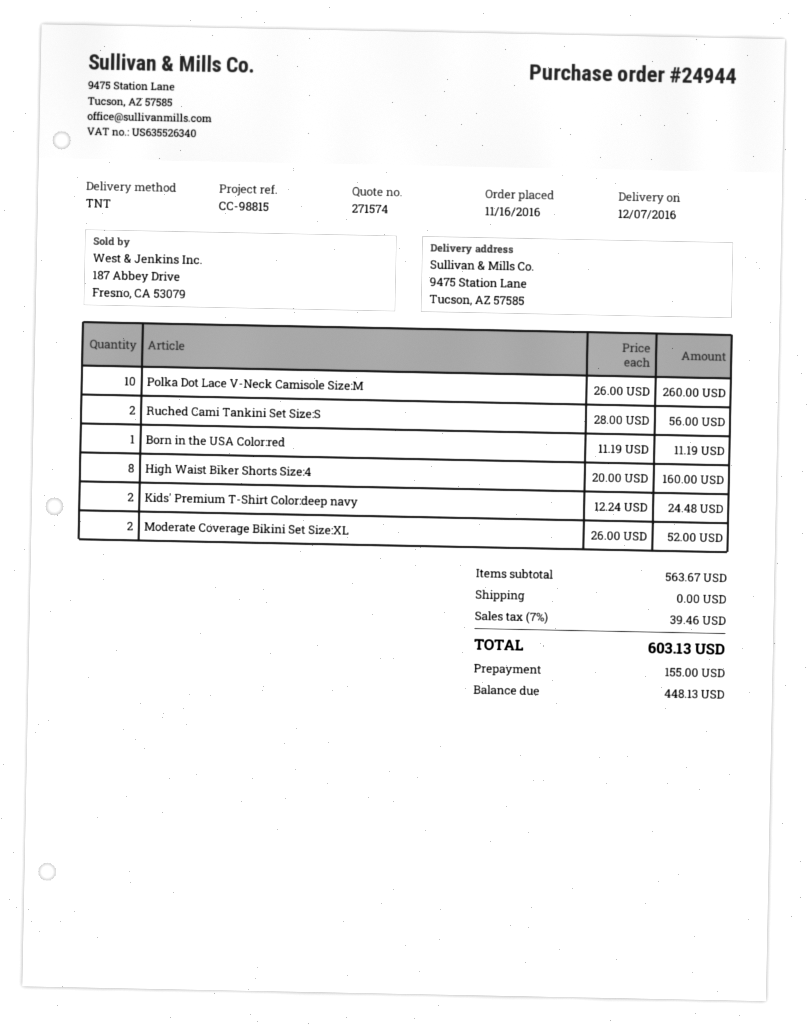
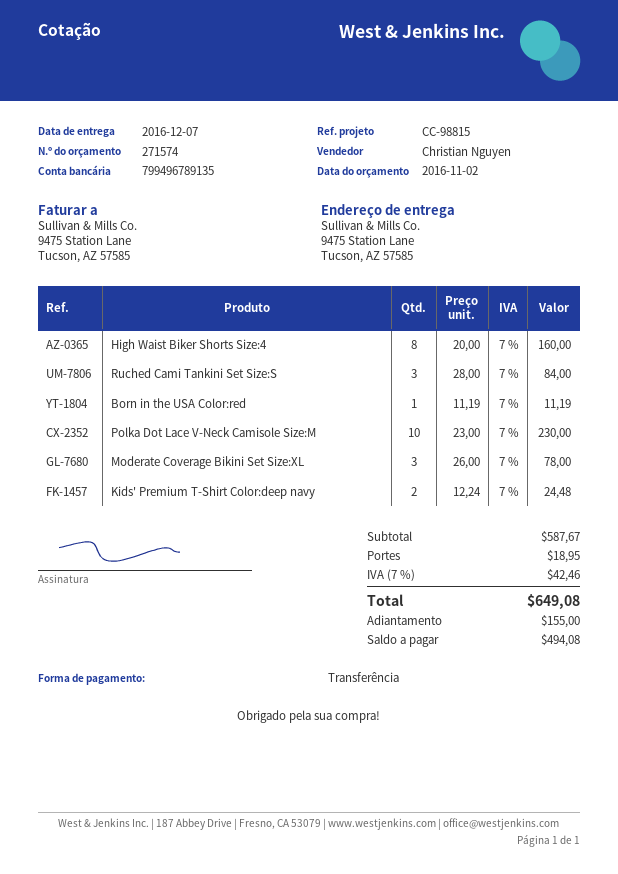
Polka Dot Lace V-Neck Camisole Size:M: 10 x 26.00 = 260.00 -> 10 x 23.00 = 230.00
Ruched Cami Tankini Set Size:S: 2 x 28.00 = 56.00 -> 3 x 28.00 = 84.00
Moderate Coverage Bikini Set Size:XL: 2 x 26.00 = 52.00 -> 3 x 26.00 = 78.00
subtotal: 563.67 -> 587.67
shipping: 0.00 -> 18.95
tax: 7% = 39.46 -> 7% = 42.46
total: 603.13 -> 649.08
balance: 448.13 -> 494.08

